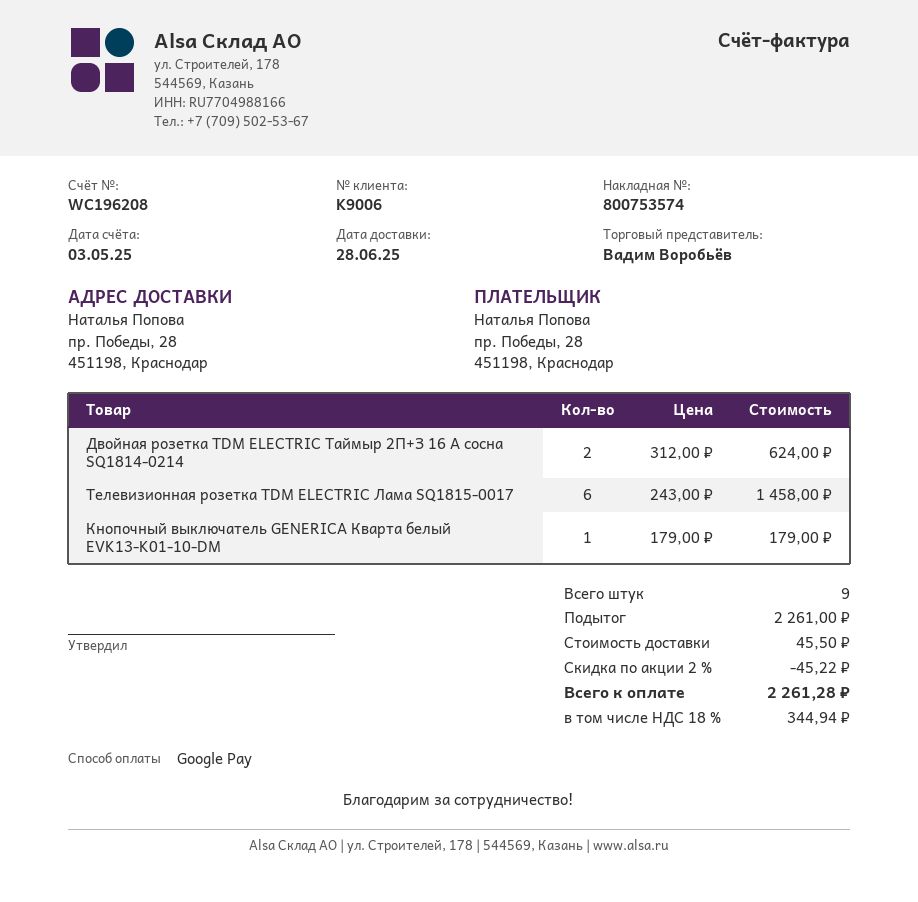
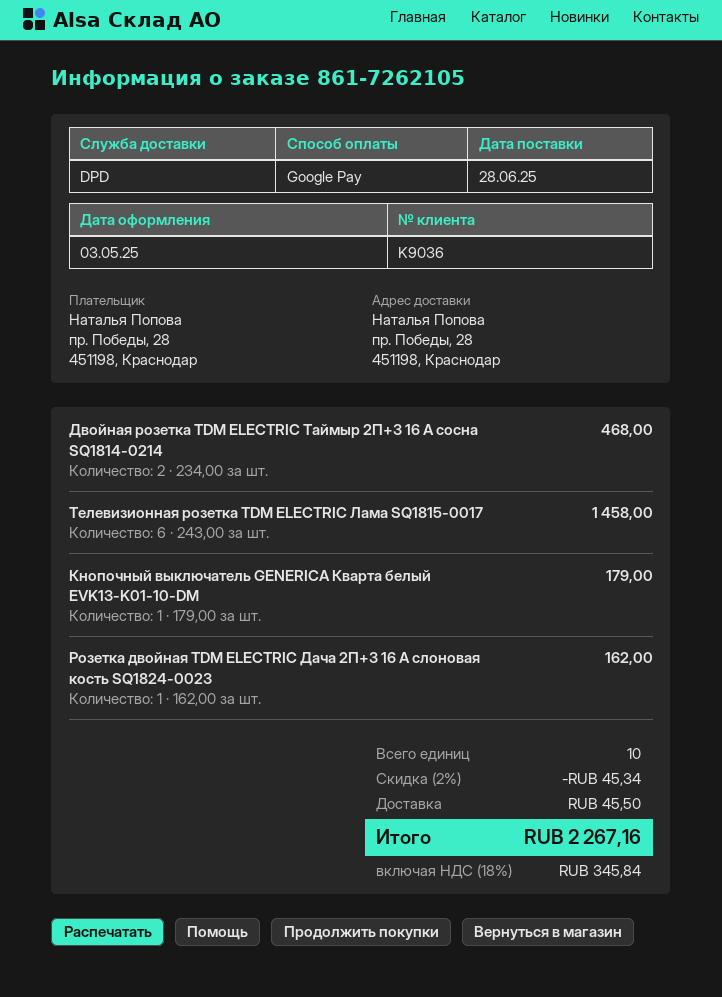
customer number: K9006 -> K9036
Двойная розетка TDM ELECTRIC Таймыр 2П+З 16 А сосна SQ1814-0214: 2 x 312.00 = 624.00 -> 2 x 234.00 = 468.00
Розетка двойная TDM ELECTRIC Дача 2П+З 16 А слоновая кость SQ1824-0023: none -> 1 x 162.00 = 162.00
total quantity: 9 -> 10
discount: 2% = 45.22 -> 2% = 45.34
tax: 18% = 344.94 -> 18% = 345.84
total: 2261.28 -> 2267.16

